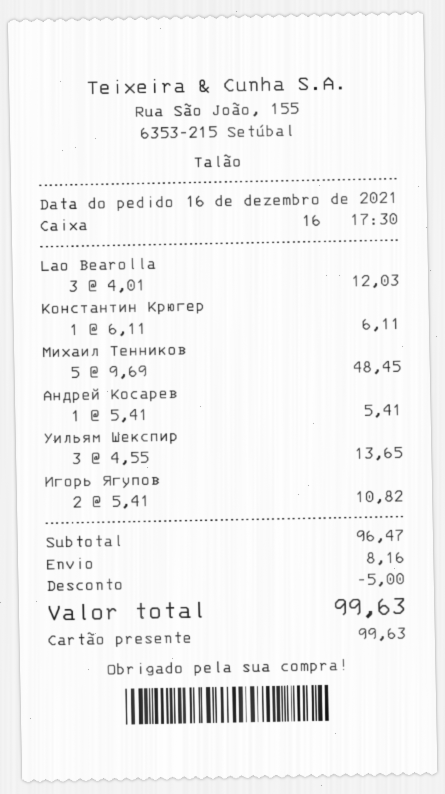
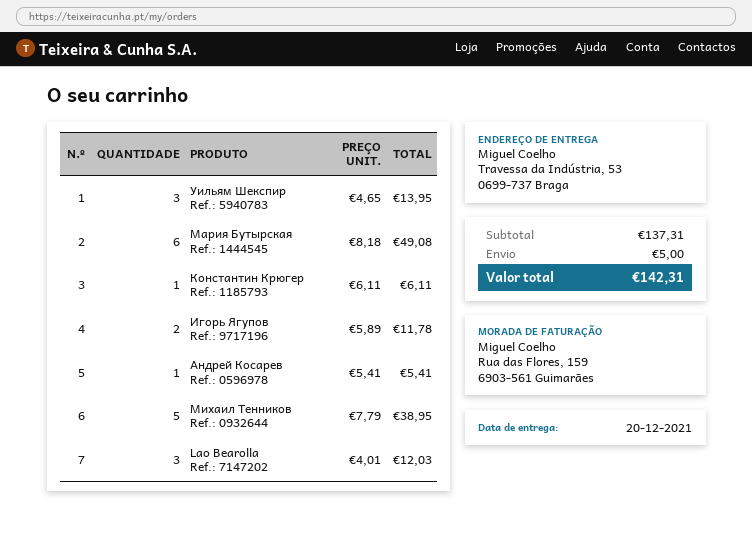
Михаил Тенников: 5 x 9.69 = 48.45 -> 5 x 7.79 = 38.95
Уильям Шекспир: 3 x 4.55 = 13.65 -> 3 x 4.65 = 13.95
Игорь Ягупов: 2 x 5.41 = 10.82 -> 2 x 5.89 = 11.78
Мария Бутырская: none -> 6 x 8.18 = 49.08
subtotal: 96.47 -> 137.31
discount: 5.00 -> none
shipping: 8.16 -> 5.00
total: 99.63 -> 142.31

